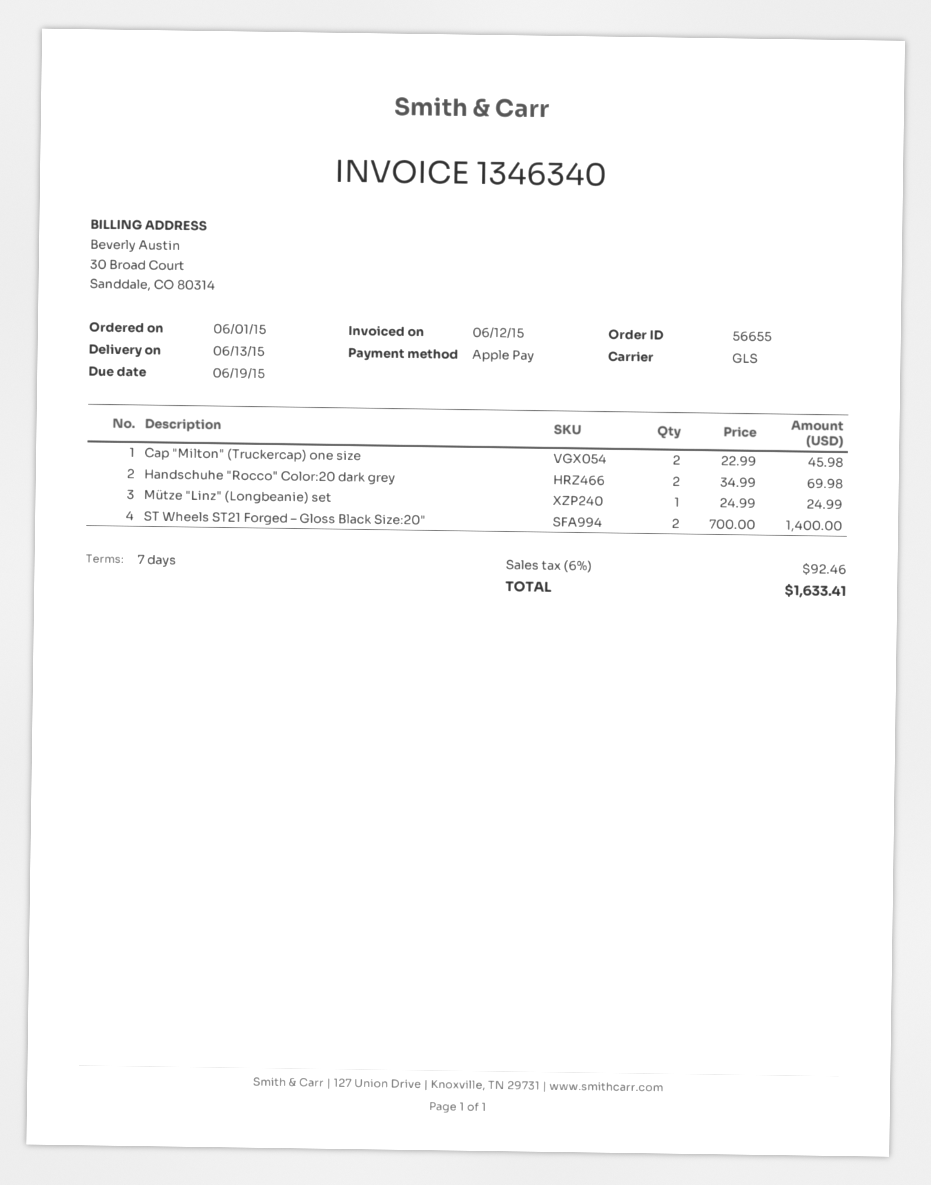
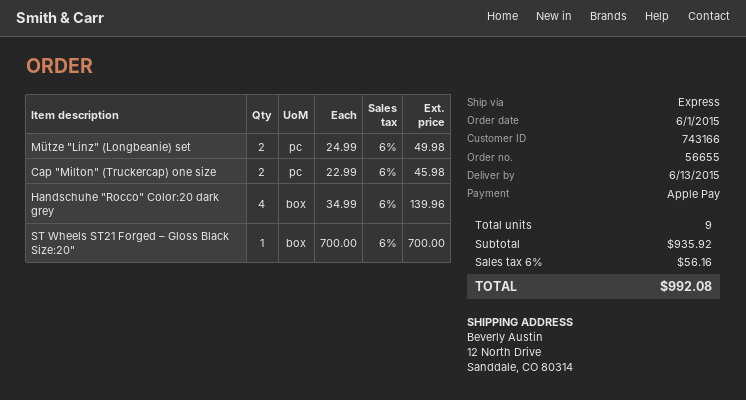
shipping method: GLS -> express
Handschuhe "Rocco" Color:20 dark grey: 2 x 34.99 = 69.98 -> 4 x 34.99 = 139.96
Mütze "Linz" (Longbeanie) set: 1 x 24.99 = 24.99 -> 2 x 24.99 = 49.98
ST Wheels ST21 Forged – Gloss Black Size:20": 2 x 700.00 = 1400.00 -> 1 x 700.00 = 700.00
tax: 6% = 92.46 -> 6% = 56.16
total: 1633.41 -> 992.08

